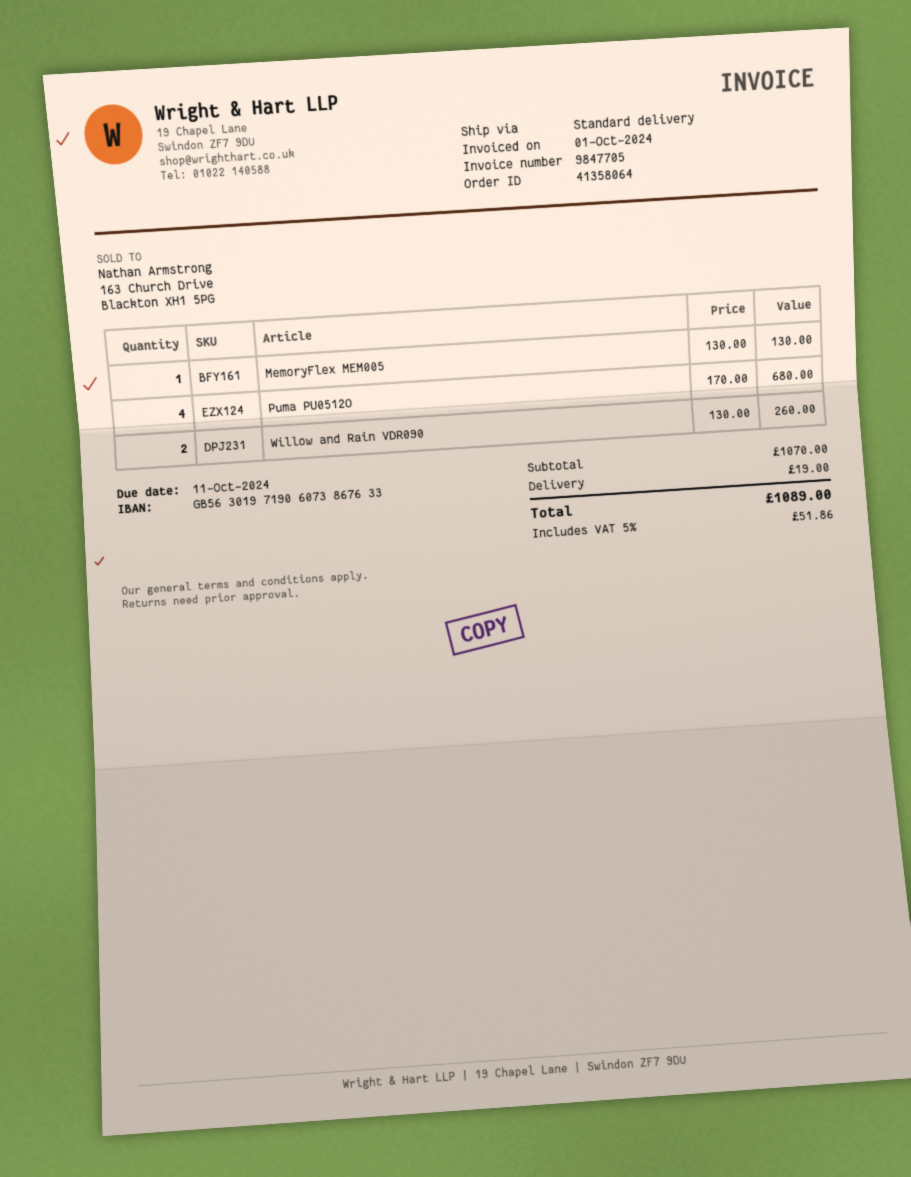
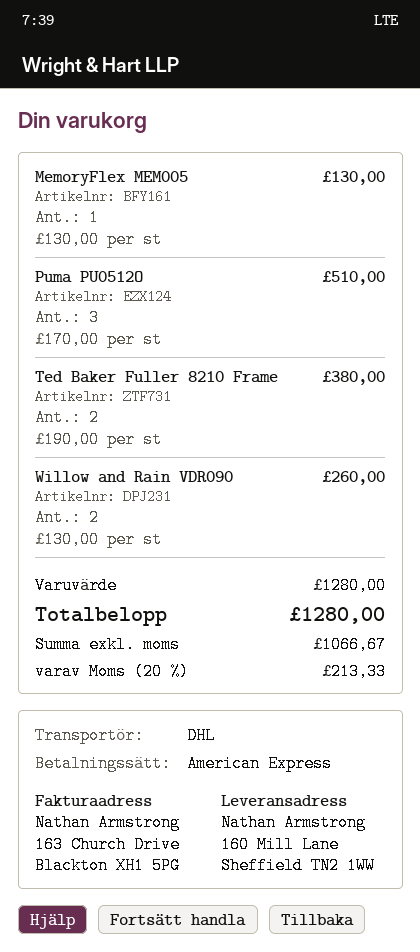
shipping method: standard -> DHL
Puma PU0512O: 4 x 170.00 = 680.00 -> 3 x 170.00 = 510.00
Ted Baker Fuller 8210 Frame: none -> 2 x 190.00 = 380.00
subtotal: 1070.00 -> 1280.00
shipping: 19.00 -> none
tax: 5% = 51.86 -> 20% = 213.33
total: 1089.00 -> 1280.00

